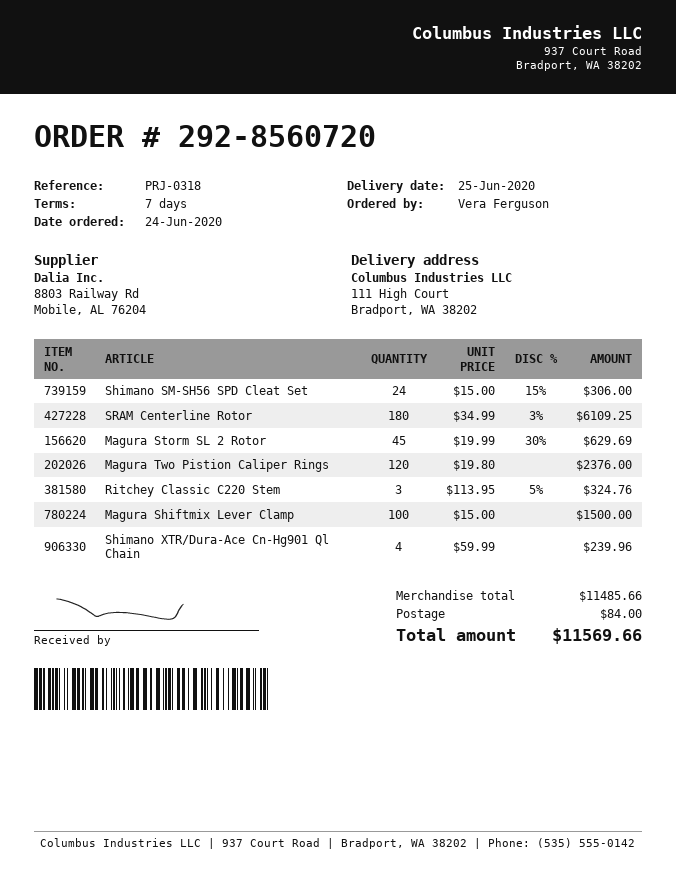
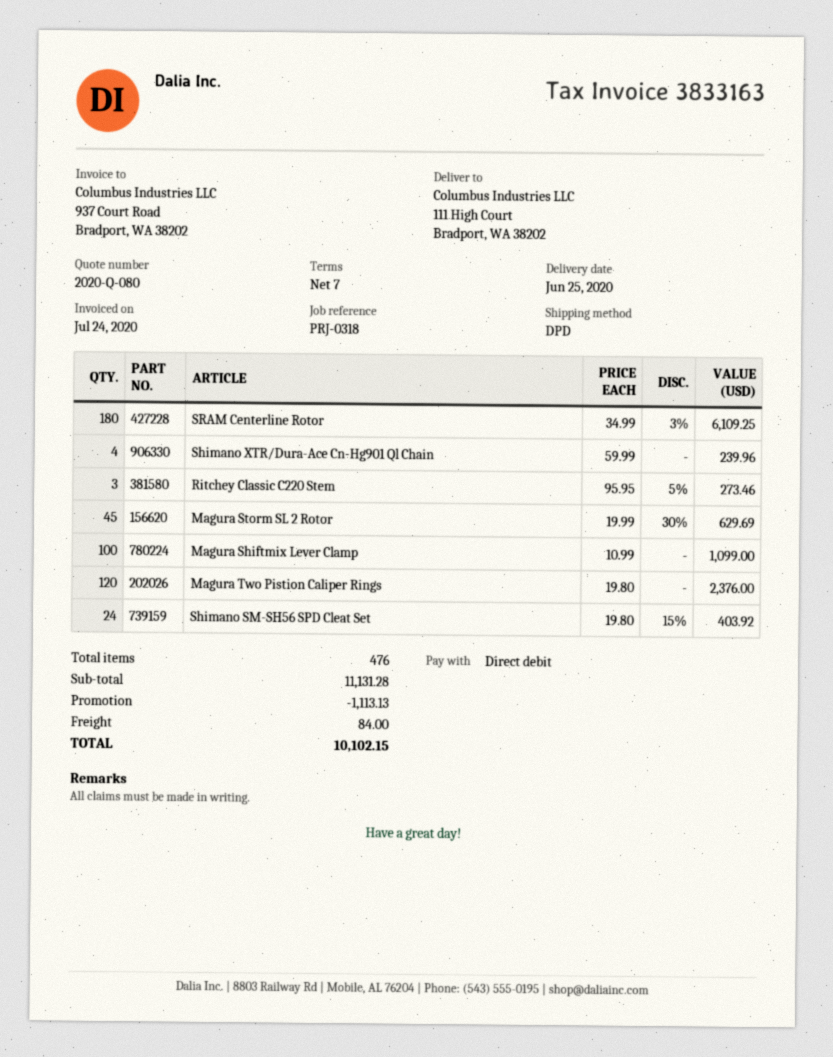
Shimano SM-SH56 SPD Cleat Set: 24 x 15.00 - 15% = 306.00 -> 24 x 19.80 - 15% = 403.92
Ritchey Classic C220 Stem: 3 x 113.95 - 5% = 324.76 -> 3 x 95.95 - 5% = 273.46
Magura Shiftmix Lever Clamp: 100 x 15.00 = 1500.00 -> 100 x 10.99 = 1099.00
subtotal: 11485.66 -> 11131.28
discount: none -> 1113.13
total: 11569.66 -> 10102.15

